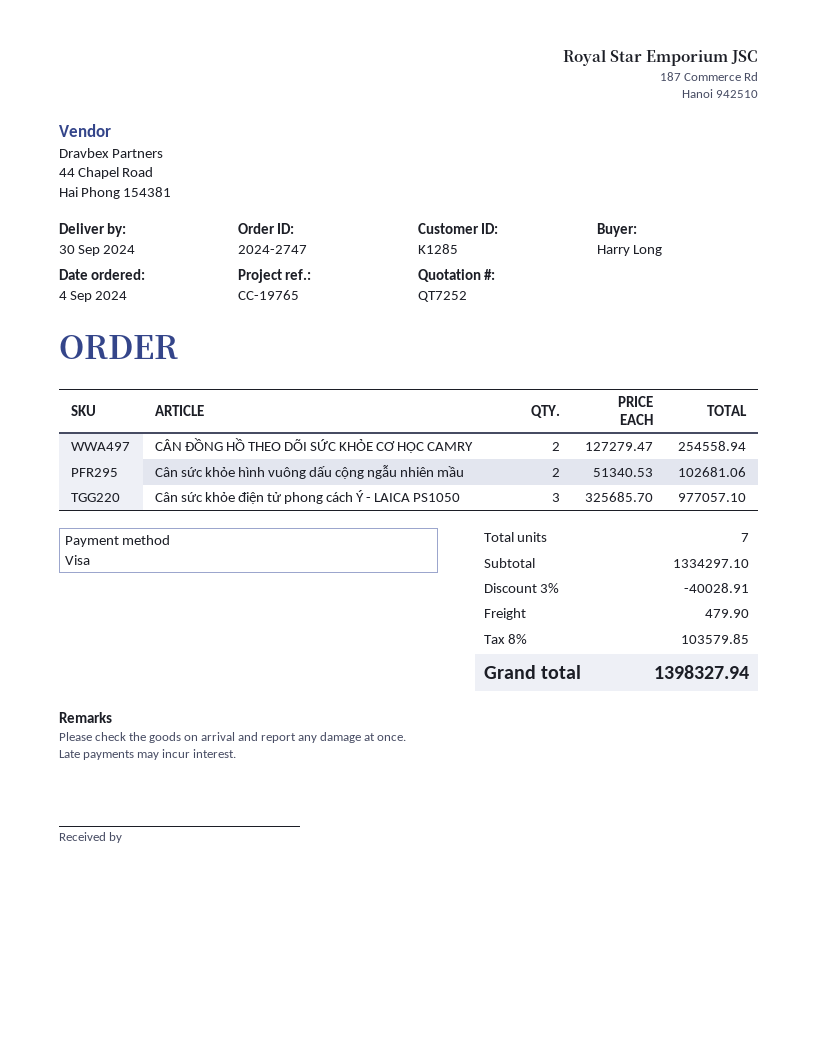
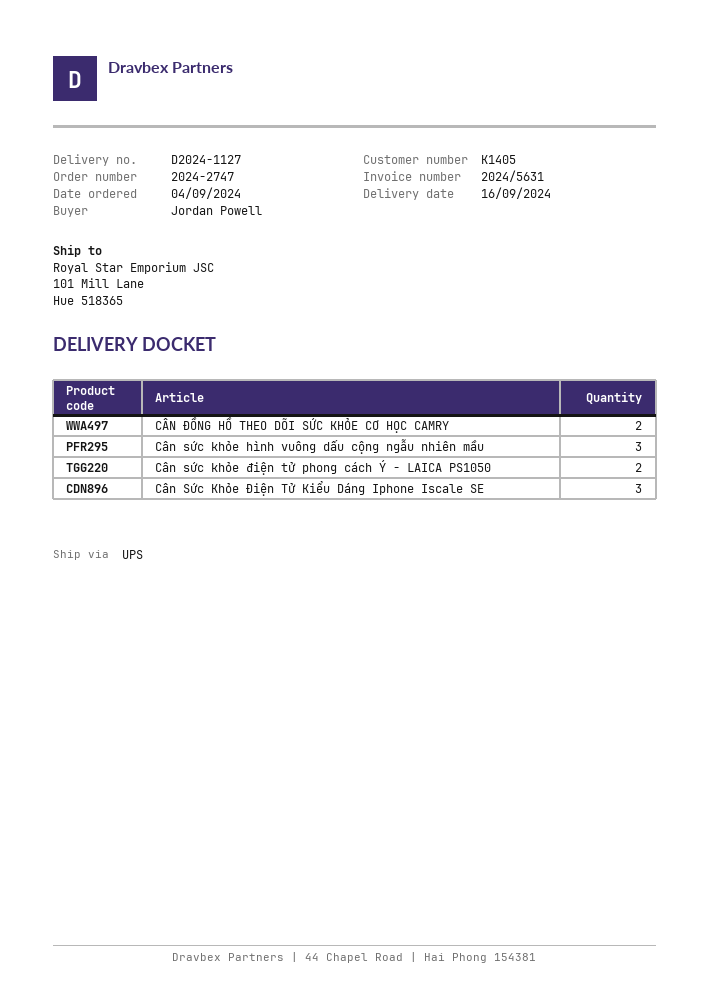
delivery date: 2024-09-30 -> 2024-09-16
customer number: K1285 -> K1405
ordered by: Harry Long -> Jordan Powell
Cân sức khỏe hình vuông dấu cộng ngẫu nhiên mầu: 2 -> 3
Cân sức khỏe điện tử phong cách Ý - LAICA PS1050: 3 -> 2
Cân Sức Khỏe Điện Tử Kiểu Dáng Iphone Iscale SE: none -> 3

